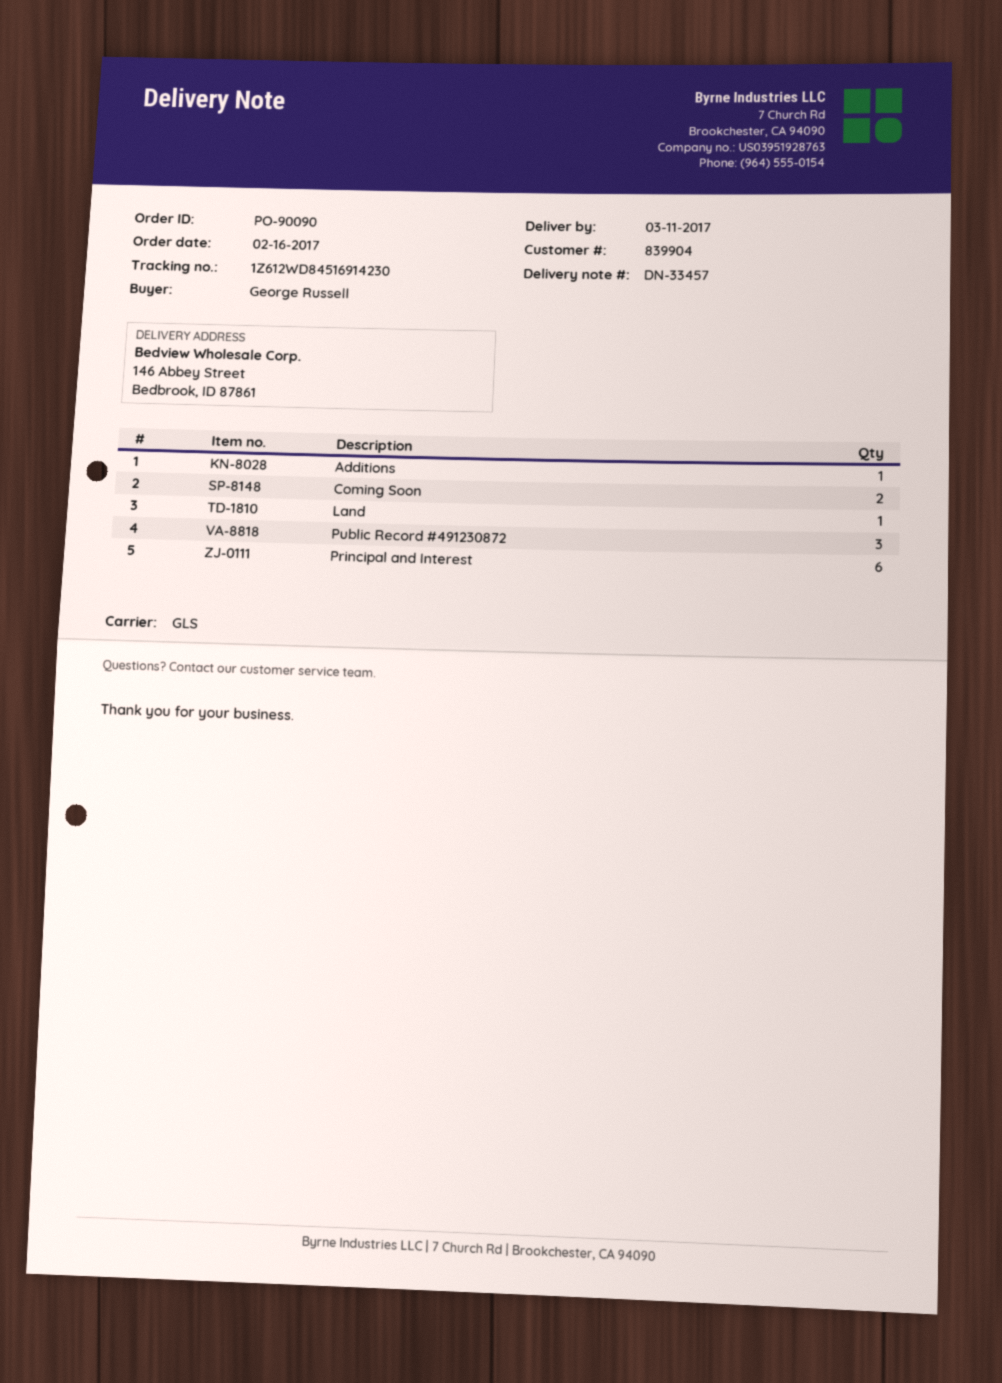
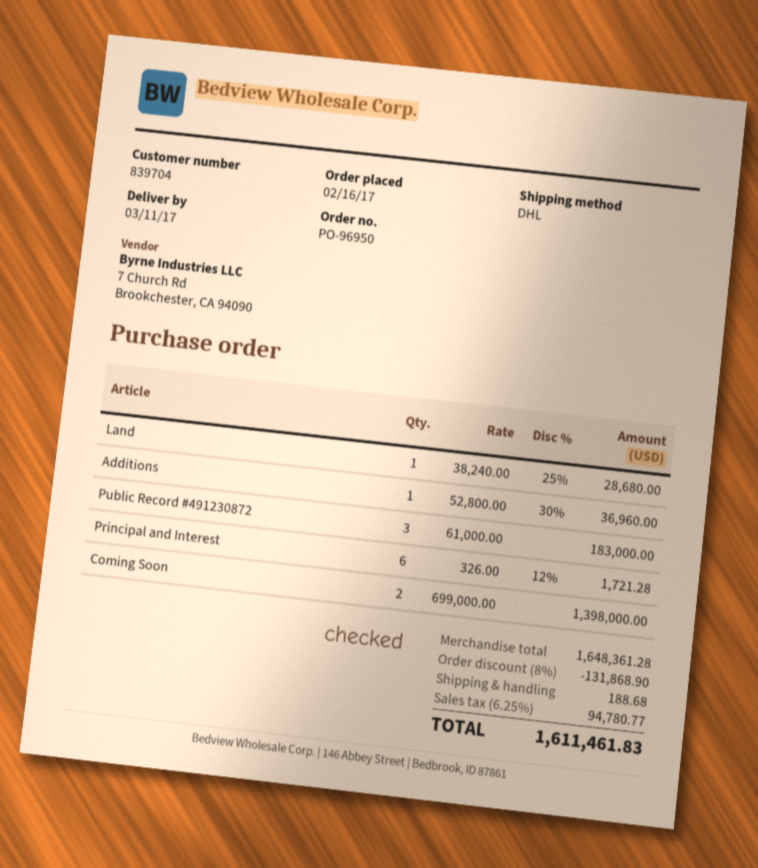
order number: PO-90090 -> PO-96950
customer number: 839904 -> 839704
shipping method: GLS -> DHL

